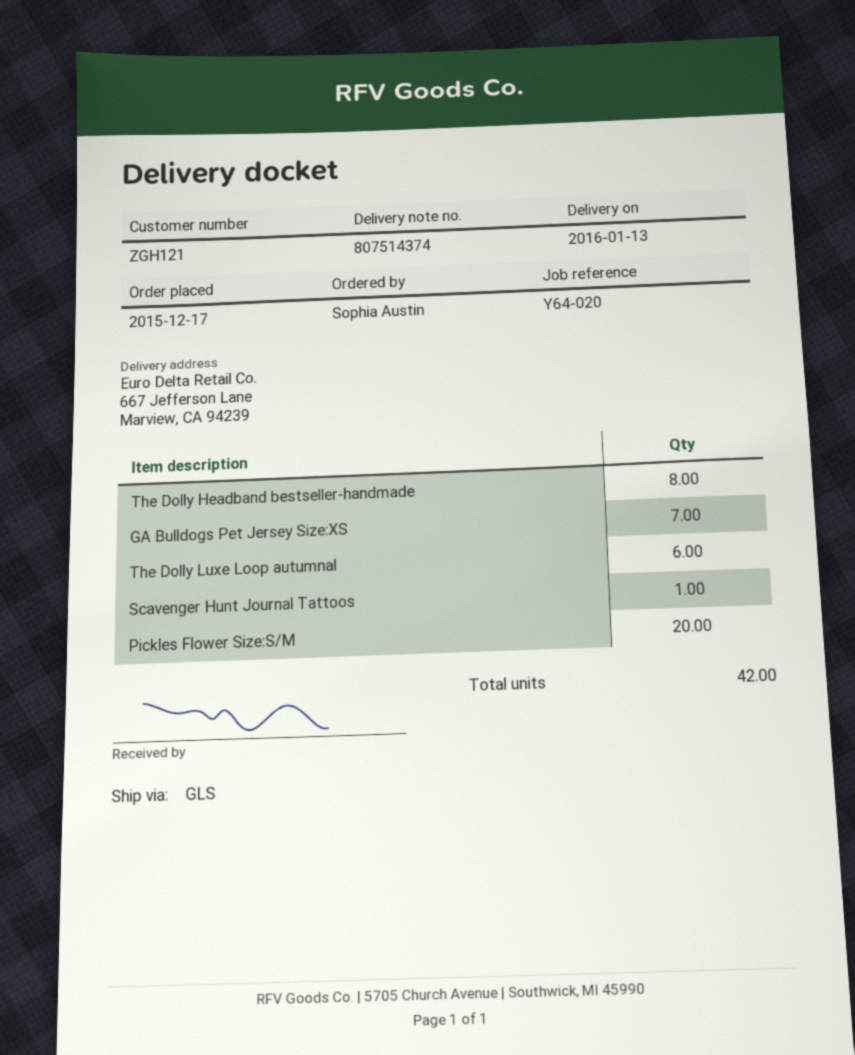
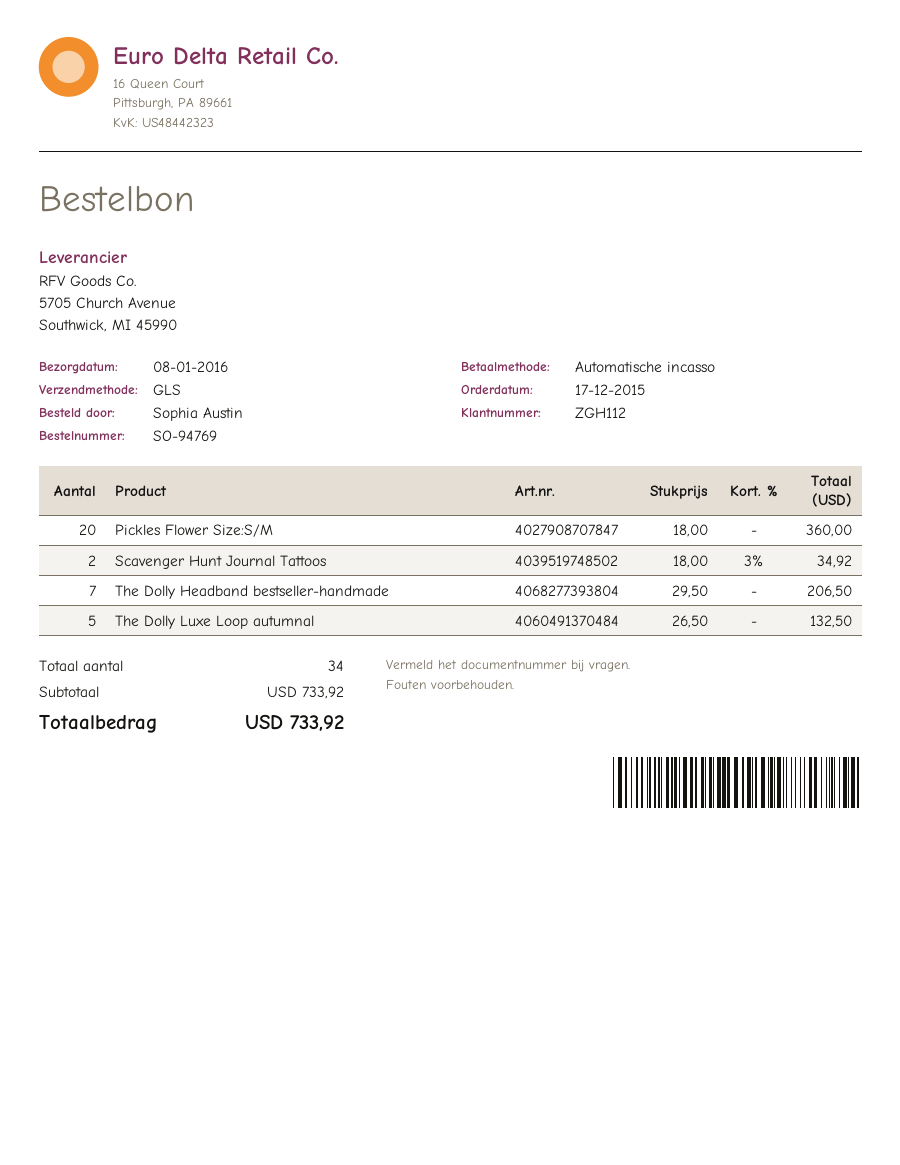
delivery date: 2016-01-13 -> 2016-01-08
customer number: ZGH121 -> ZGH112
The Dolly Headband bestseller-handmade: 8 -> 7
GA Bulldogs Pet Jersey Size:XS: 7 -> none
The Dolly Luxe Loop autumnal: 6 -> 5
Scavenger Hunt Journal Tattoos: 1 -> 2
total quantity: 42 -> 34

